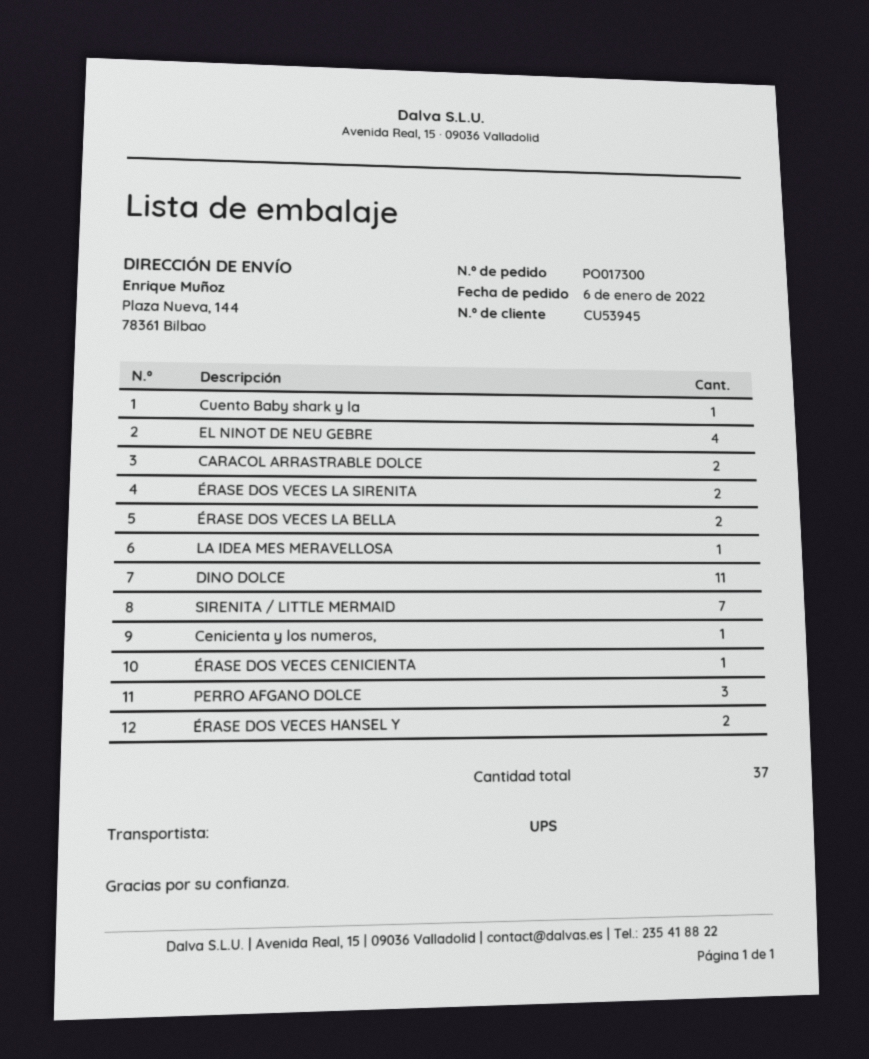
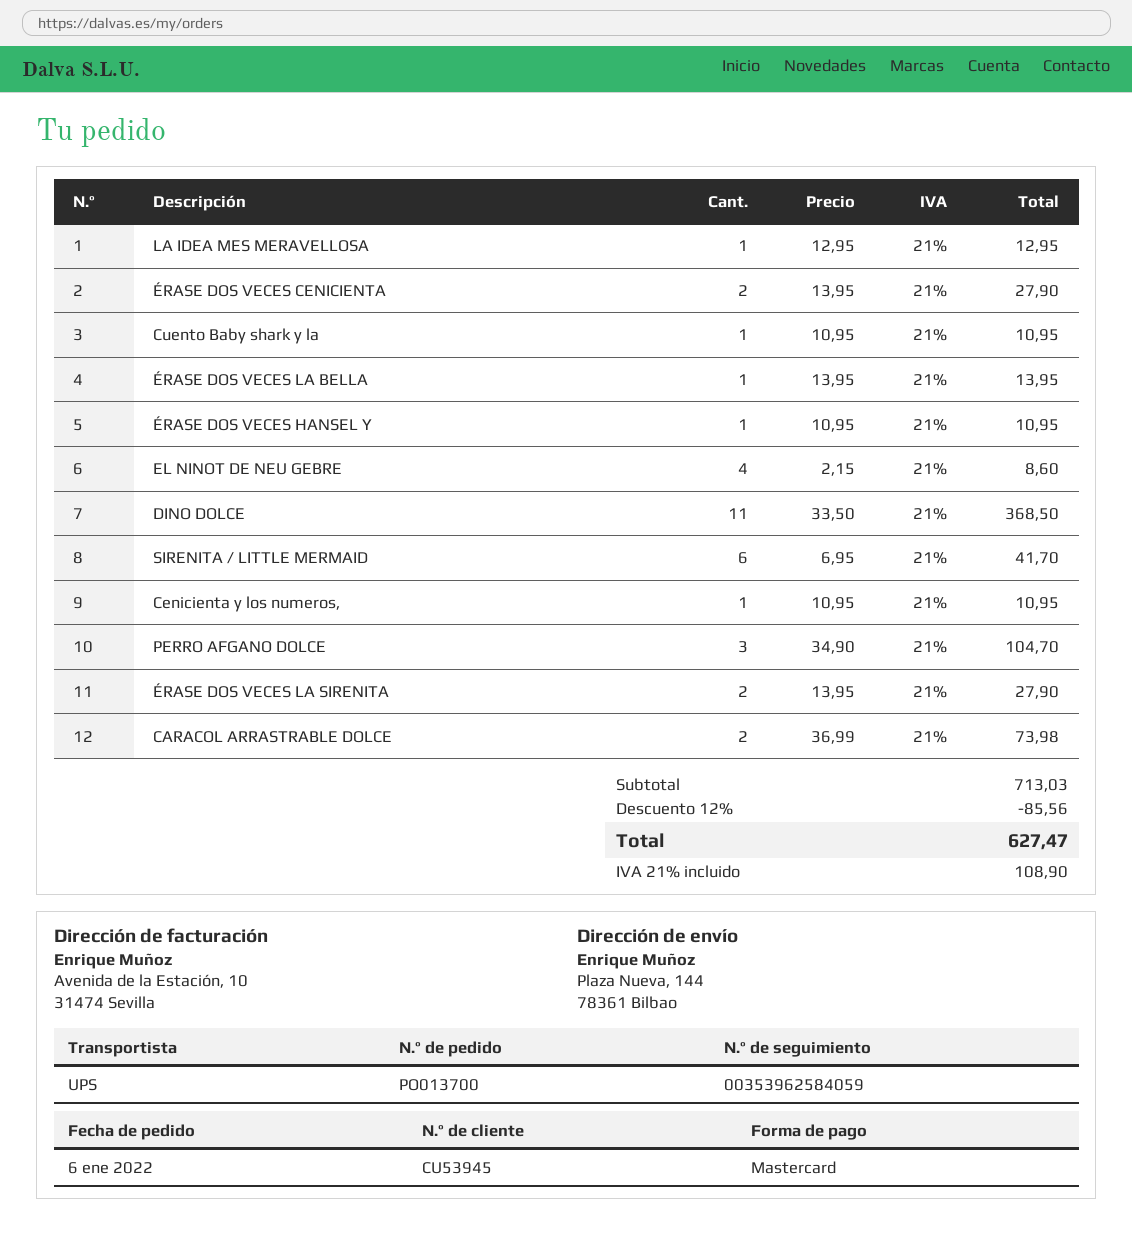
order number: PO017300 -> PO013700
ÉRASE DOS VECES LA BELLA: 2 -> 1
SIRENITA / LITTLE MERMAID: 7 -> 6
ÉRASE DOS VECES CENICIENTA: 1 -> 2
ÉRASE DOS VECES HANSEL Y: 2 -> 1

